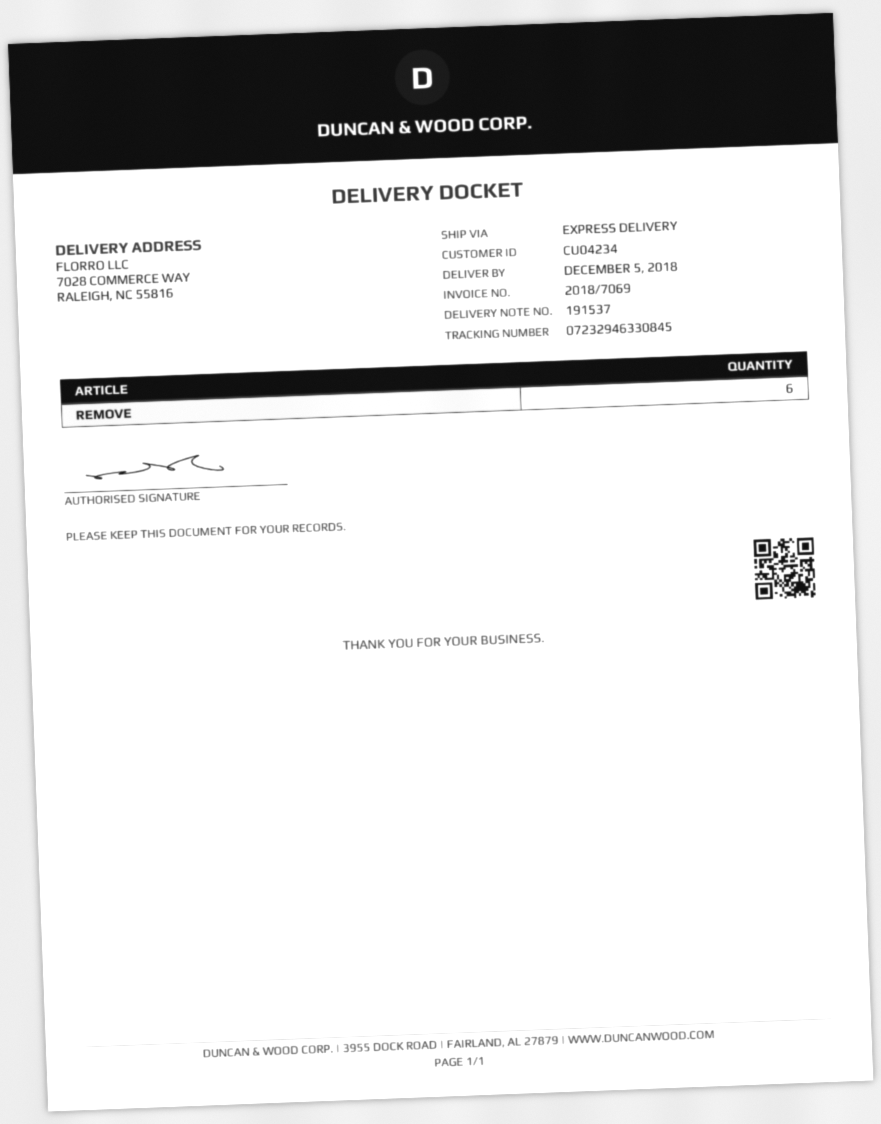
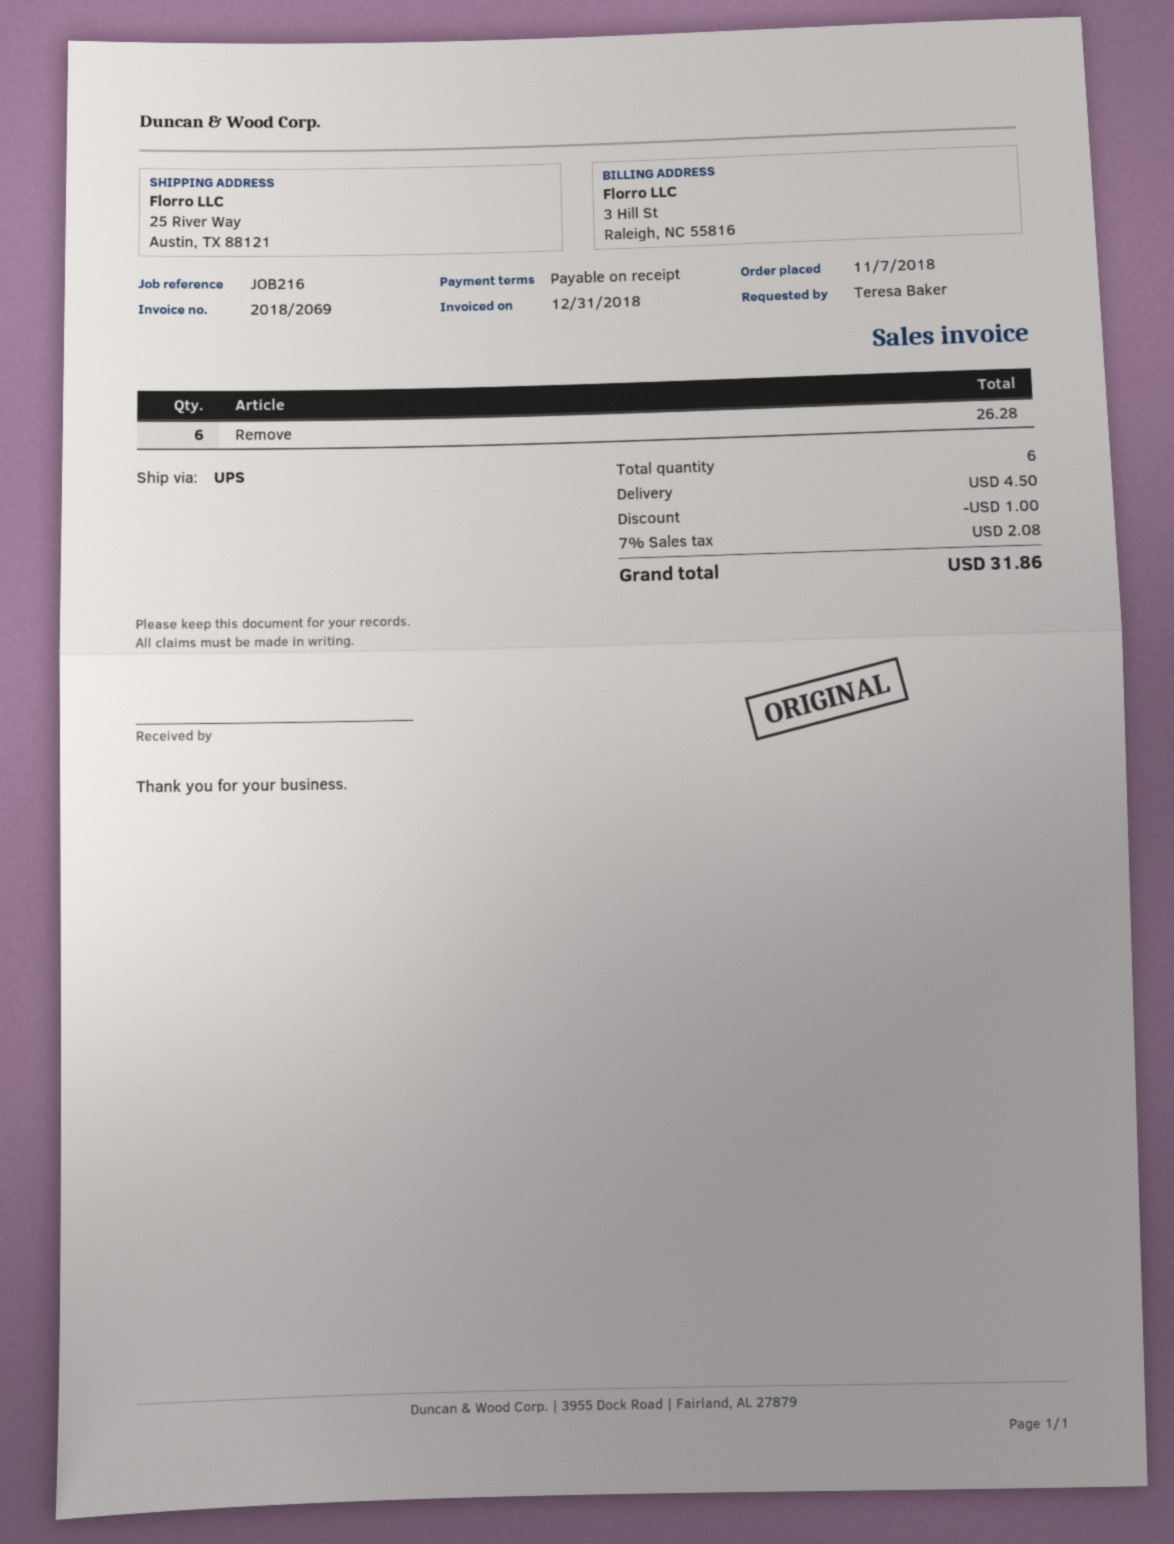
invoice number: 2018/7069 -> 2018/2069
shipping method: express -> UPS
ship to: 7028 COMMERCE WAY, RALEIGH, NC 55816 -> 25 River Way, Austin, TX 88121

